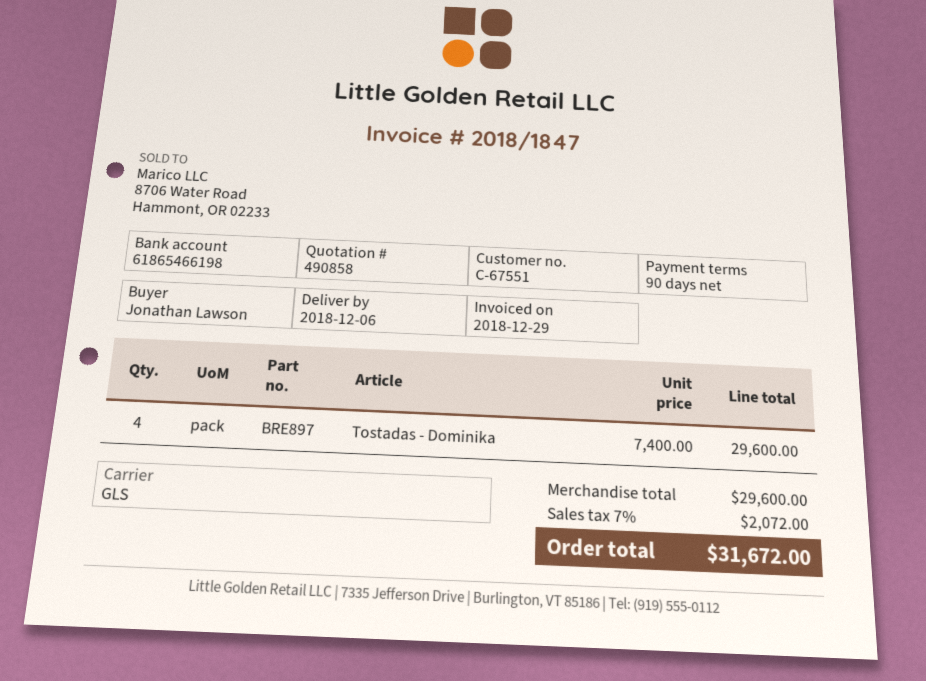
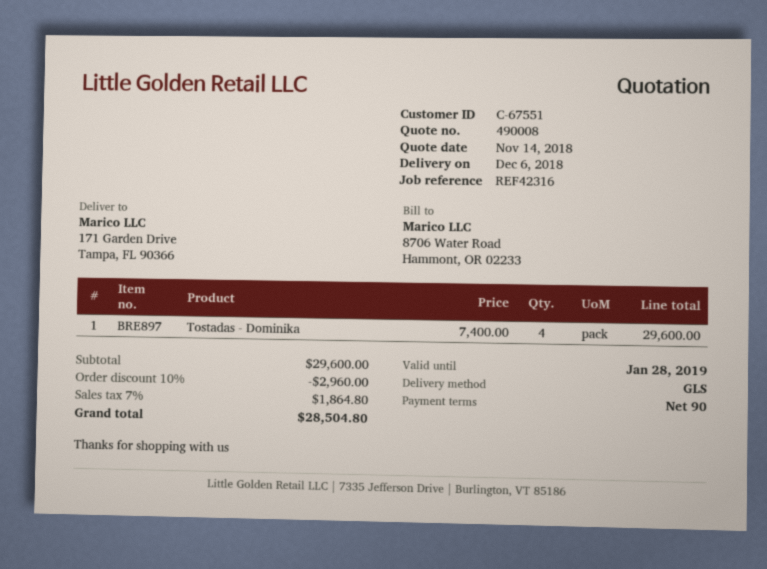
quote number: 490858 -> 490008
discount: none -> 10% = 2960.00
tax: 7% = 2072.00 -> 7% = 1864.80
total: 31672.00 -> 28504.80

